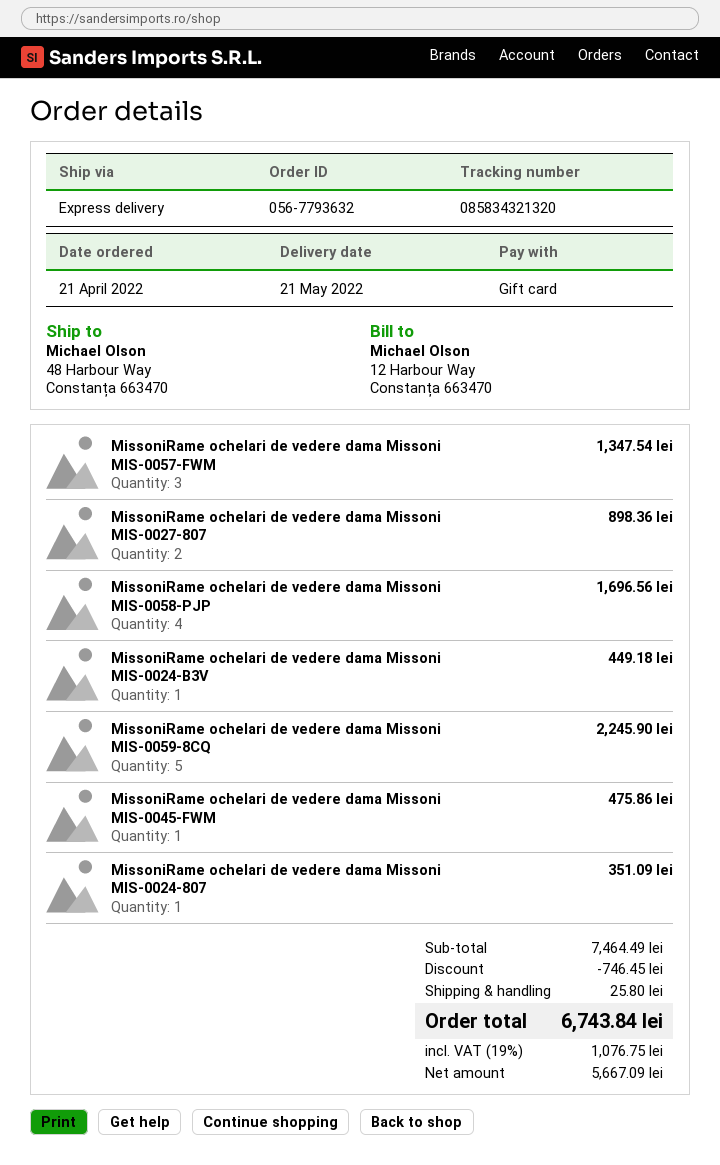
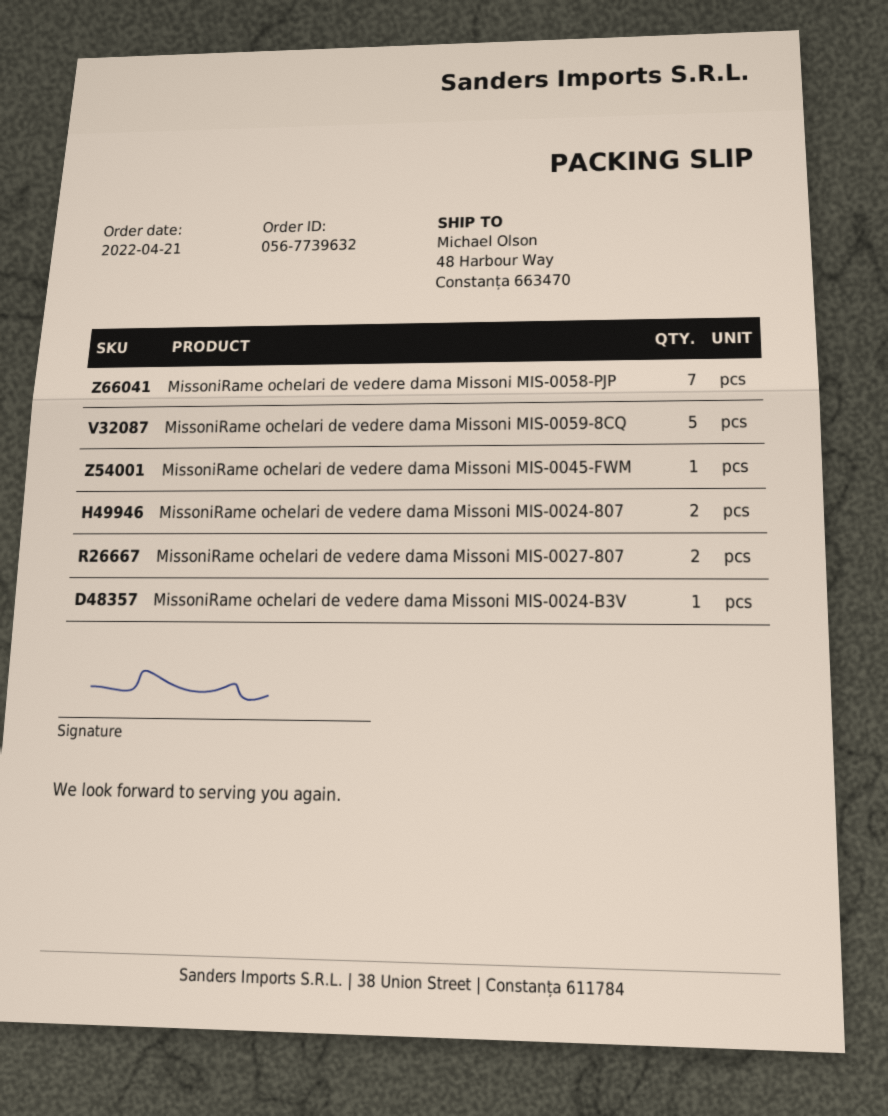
order number: 056-7793632 -> 056-7739632
MissoniRame ochelari de vedere dama Missoni MIS-0057-FWM: 3 -> none
MissoniRame ochelari de vedere dama Missoni MIS-0058-PJP: 4 -> 7
MissoniRame ochelari de vedere dama Missoni MIS-0024-807: 1 -> 2

